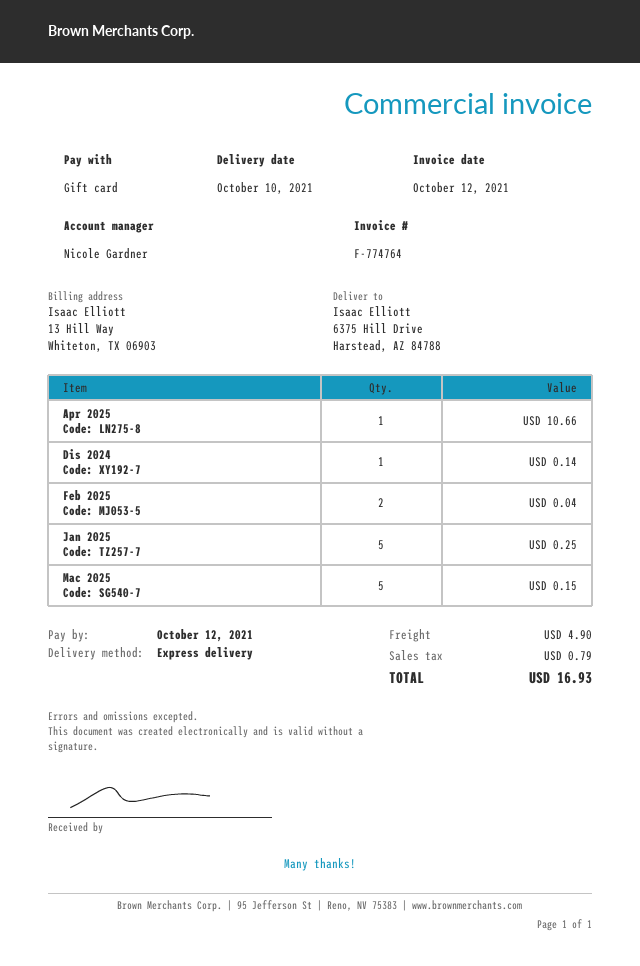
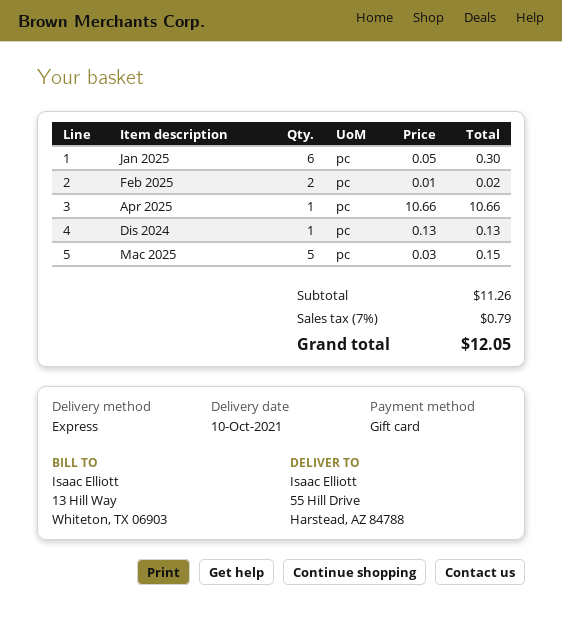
ship to: 6375 Hill Drive, Harstead, AZ 84788 -> 55 Hill Drive, Harstead, AZ 84788
Dis 2024: 1 for 0.14 -> 1 for 0.13
Feb 2025: 2 for 0.04 -> 2 for 0.02
Jan 2025: 5 for 0.25 -> 6 for 0.30
shipping: 4.90 -> none
total: 16.93 -> 12.05

